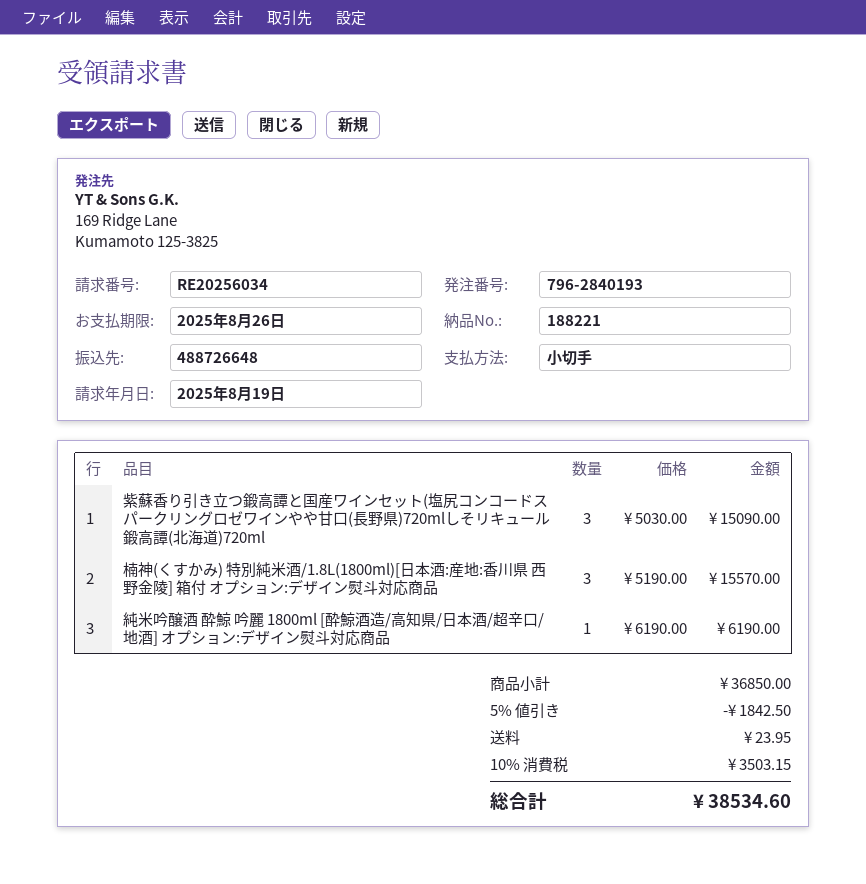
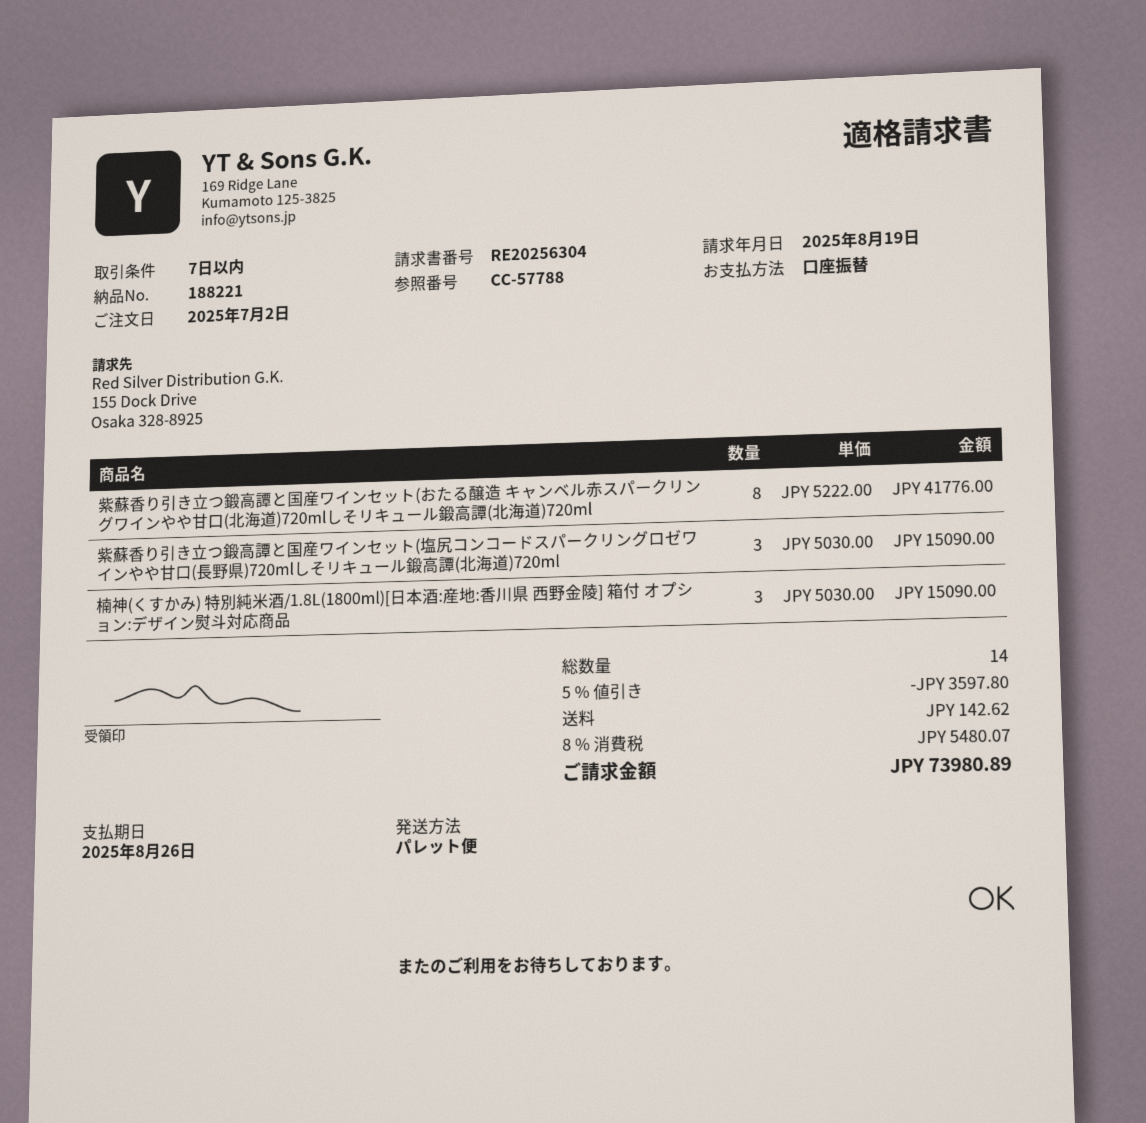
invoice number: RE20256034 -> RE20256304
payment method: cheque -> direct debit
楠神(くすかみ) 特別純米酒/1.8L(1800ml)[日本酒:産地:香川県 西野金陵] 箱付 オプション:デザイン熨斗対応商品: 3 x 5190.00 = 15570.00 -> 3 x 5030.00 = 15090.00
純米吟醸酒 酔鯨 吟麗 1800ml [酔鯨酒造/高知県/日本酒/超辛口/地酒] オプション:デザイン熨斗対応商品: 1 x 6190.00 = 6190.00 -> none
紫蘇香り引き立つ鍛高譚と国産ワインセット(おたる醸造 キャンベル赤スパークリングワインやや甘口(北海道)720mlしそリキュール鍛高譚(北海道)720ml: none -> 8 x 5222.00 = 41776.00
discount: 5% = 1842.50 -> 5% = 3597.80
shipping: 23.95 -> 142.62
tax: 10% = 3503.15 -> 8% = 5480.07
total: 38534.60 -> 73980.89

